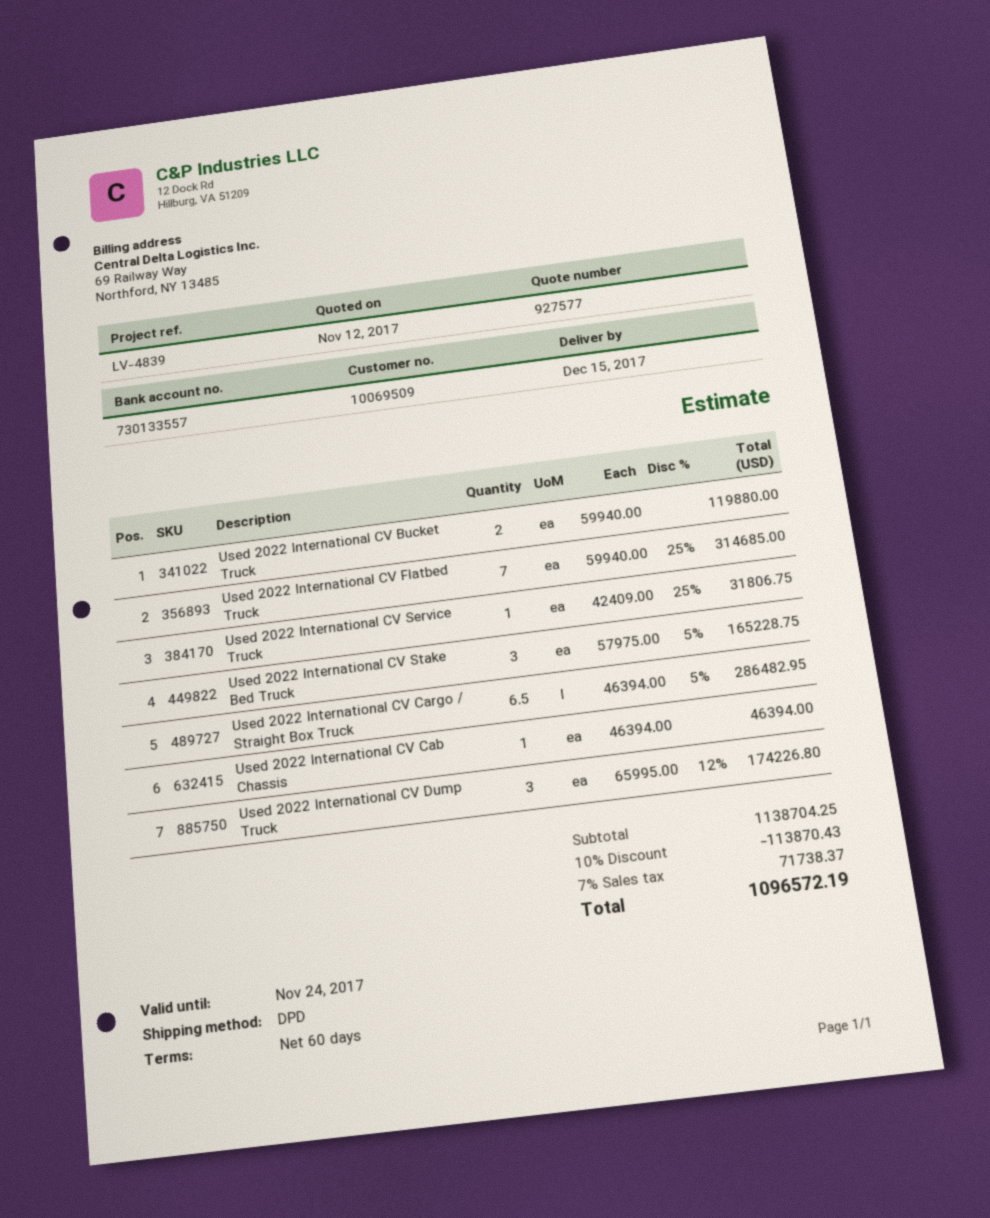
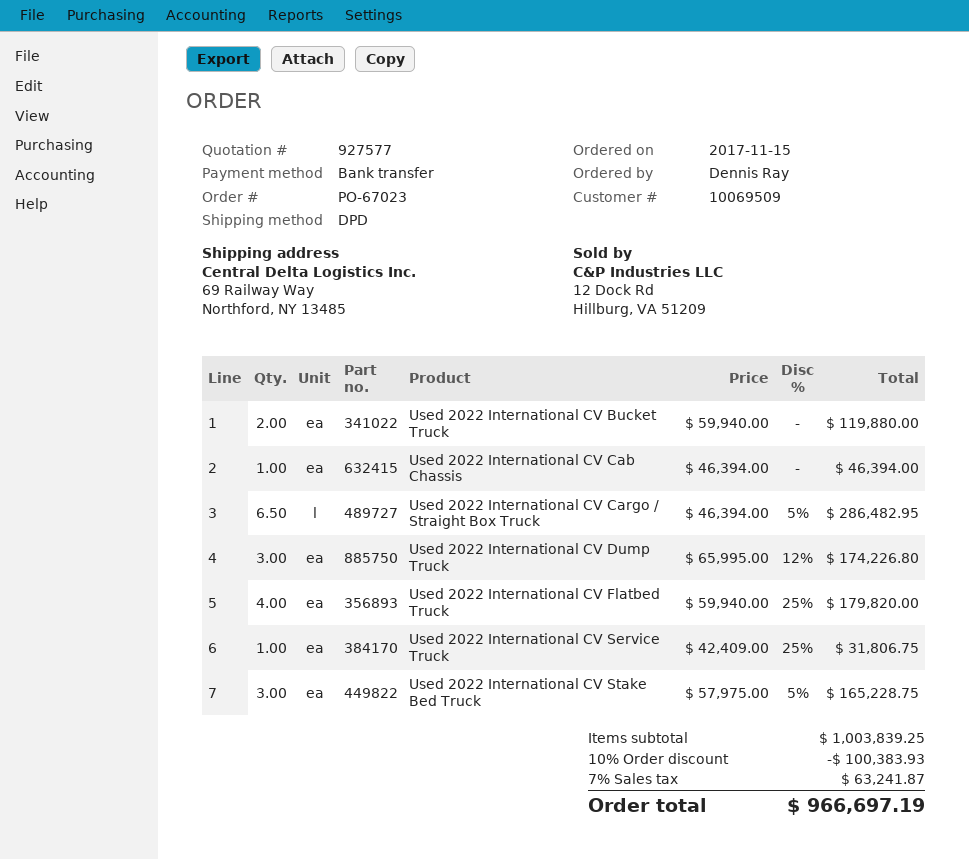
Used 2022 International CV Flatbed Truck: 7 x 59940.00 - 25% = 314685.00 -> 4 x 59940.00 - 25% = 179820.00
subtotal: 1138704.25 -> 1003839.25
discount: 10% = 113870.43 -> 10% = 100383.93
tax: 7% = 71738.37 -> 7% = 63241.87
total: 1096572.19 -> 966697.19

